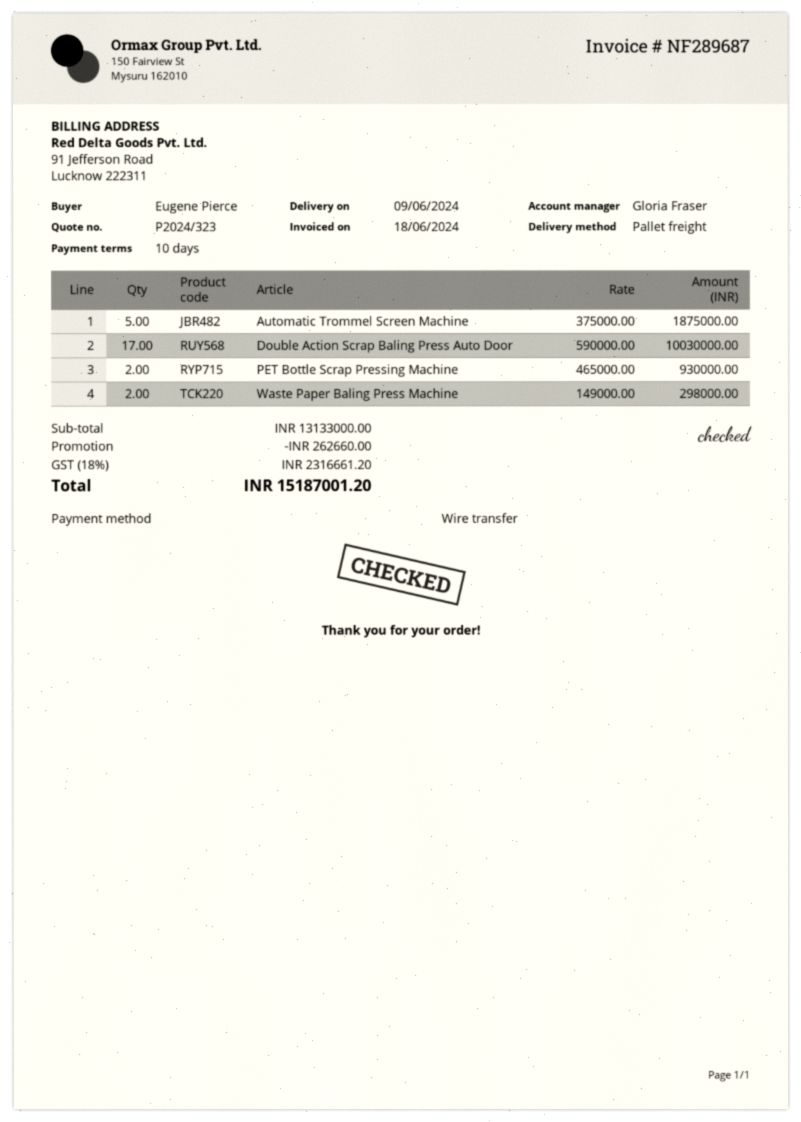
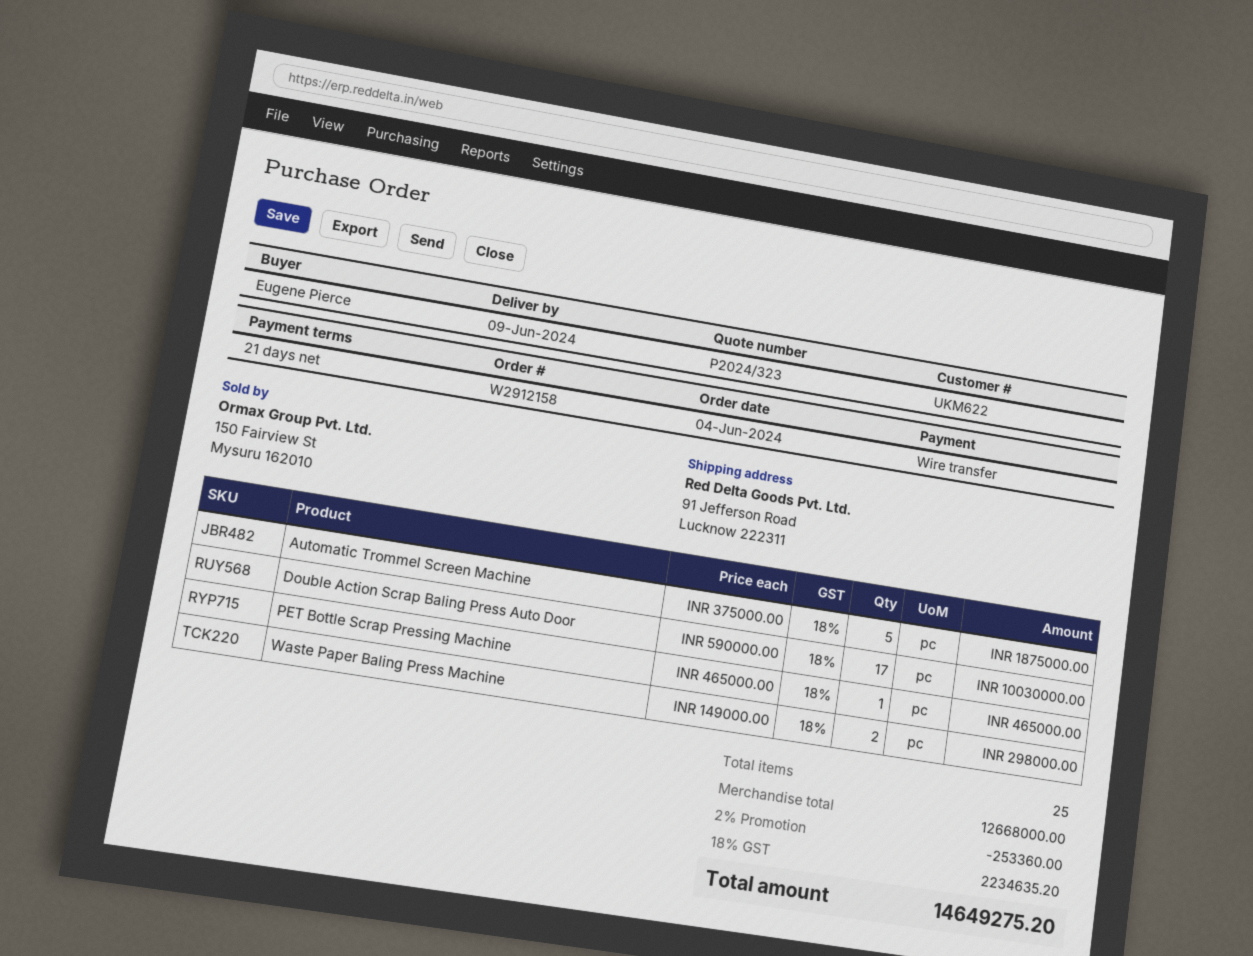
payment terms: 10 days -> 21 days
PET Bottle Scrap Pressing Machine: 2 x 465000.00 = 930000.00 -> 1 x 465000.00 = 465000.00
subtotal: 13133000.00 -> 12668000.00
discount: 262660.00 -> 253360.00
tax: 18% = 2316661.20 -> 18% = 2234635.20
total: 15187001.20 -> 14649275.20

